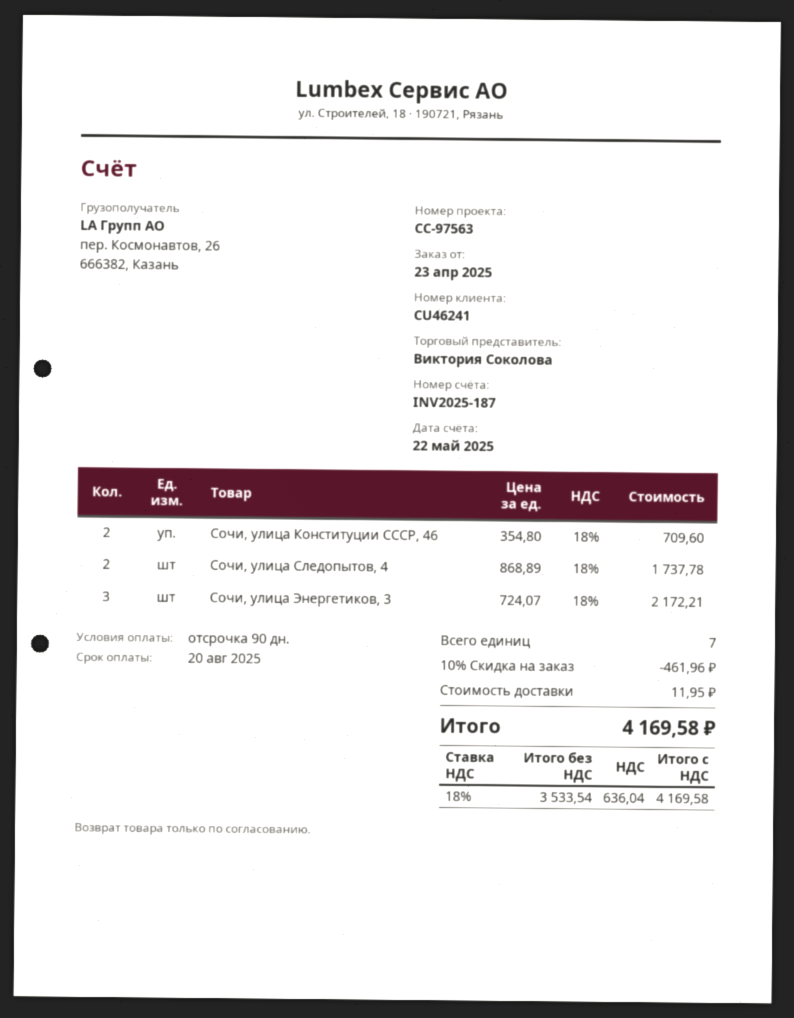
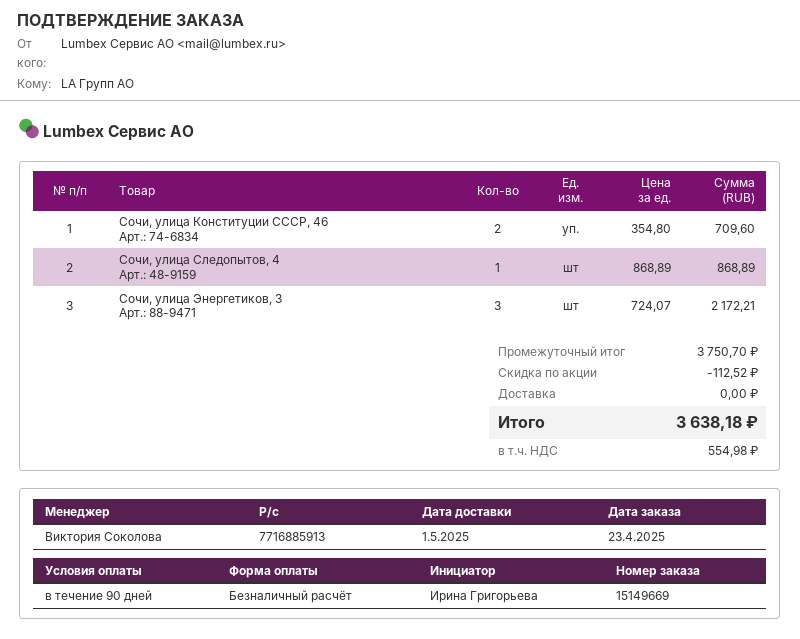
Сочи, улица Следопытов, 4: 2 x 868.89 = 1737.78 -> 1 x 868.89 = 868.89
discount: 461.96 -> 112.52
shipping: 11.95 -> 0.00
tax: 636.04 -> 554.98
total: 4169.58 -> 3638.18

